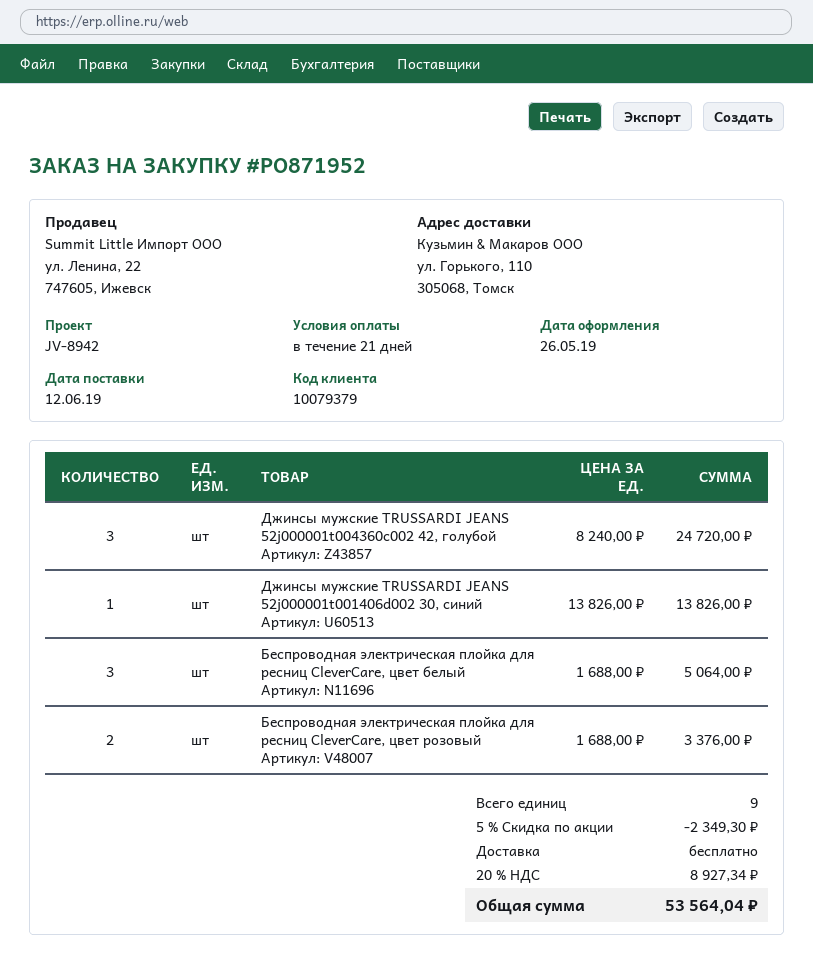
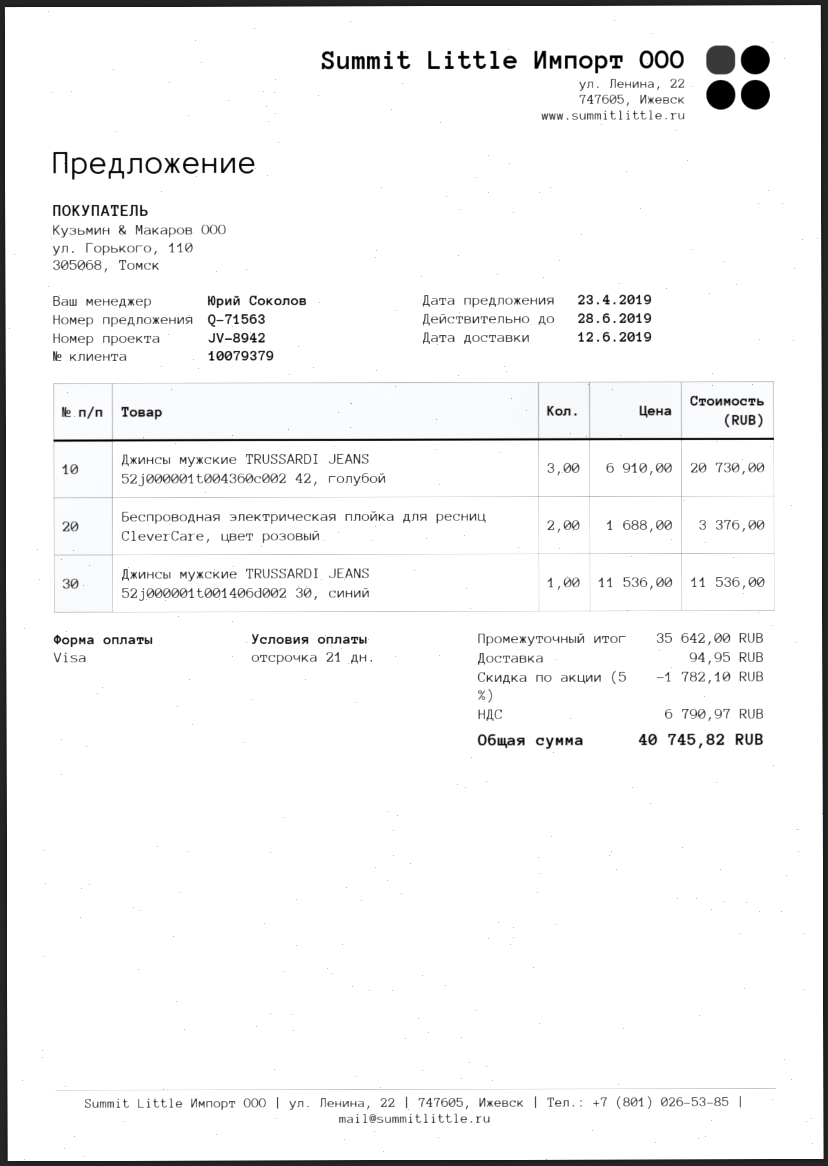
Джинсы мужские TRUSSARDI JEANS 52j000001t004360c002 42, голубой: 3 x 8240.00 = 24720.00 -> 3 x 6910.00 = 20730.00
Джинсы мужские TRUSSARDI JEANS 52j000001t001406d002 30, синий: 1 x 13826.00 = 13826.00 -> 1 x 11536.00 = 11536.00
Беспроводная электрическая плойка для ресниц CleverCare, цвет белый: 3 x 1688.00 = 5064.00 -> none
discount: 5% = 2349.30 -> 5% = 1782.10
shipping: 0.00 -> 94.95
tax: 8927.34 -> 6790.97
total: 53564.04 -> 40745.82

